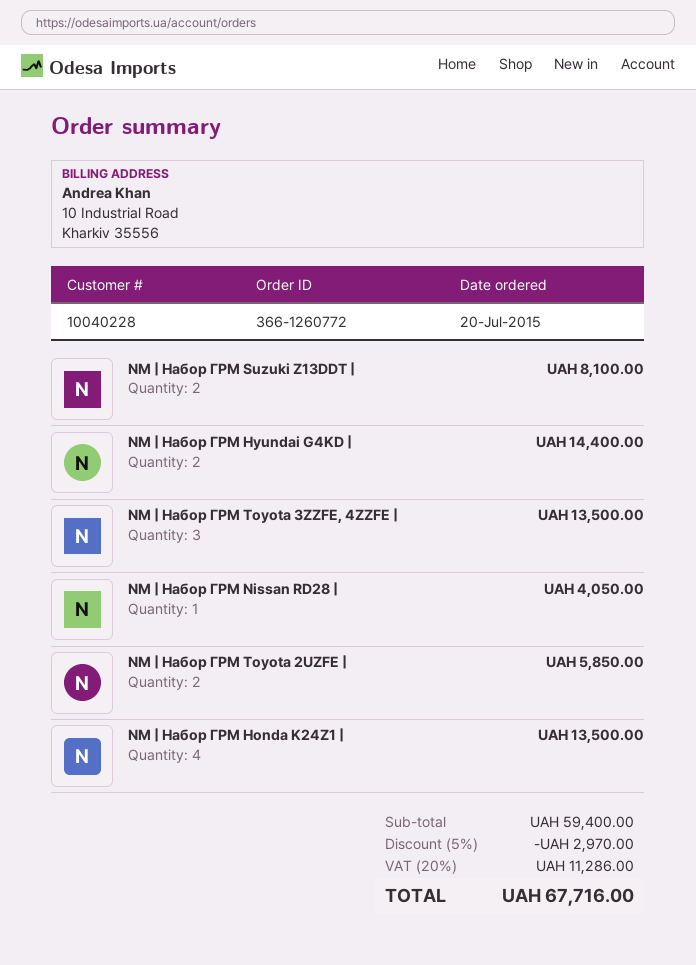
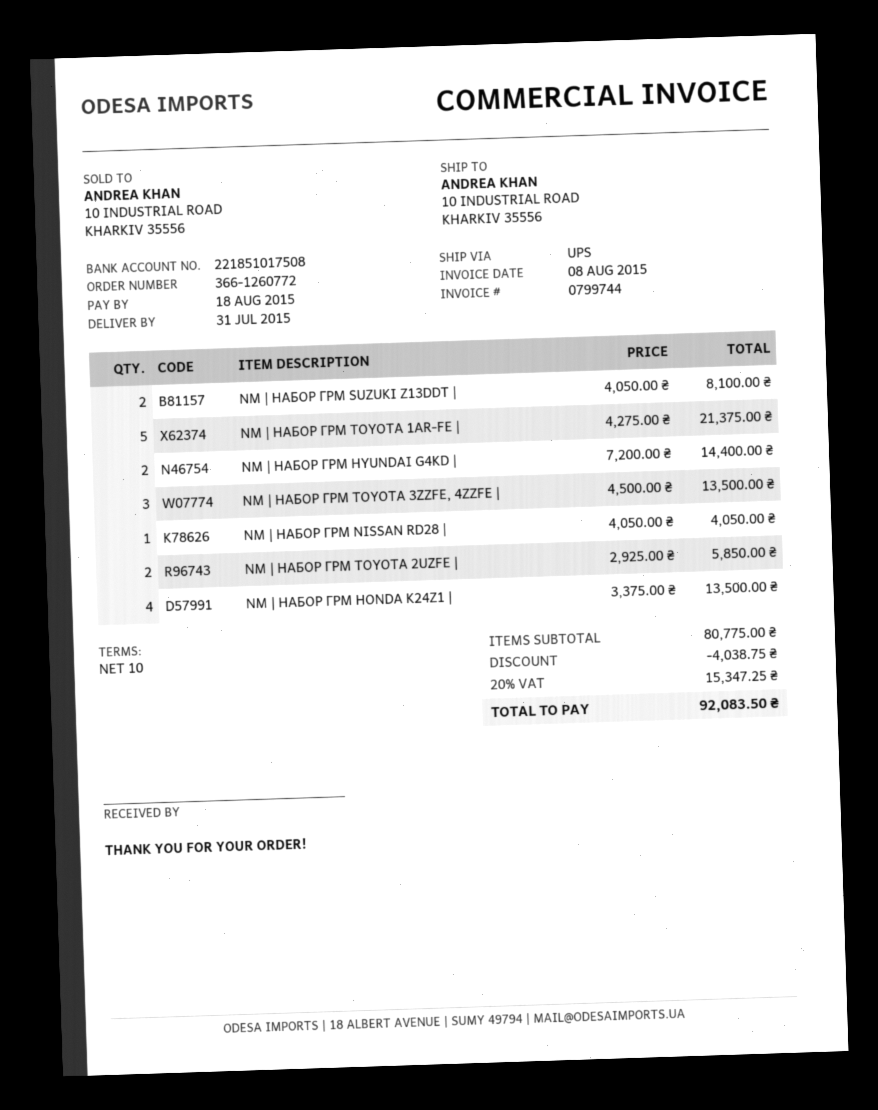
NM | НАБОР ГРМ TOYOTA 1AR-FE |: none -> 5 for 21375.00
subtotal: 59400.00 -> 80775.00
discount: 2970.00 -> 4038.75
tax: 20% = 11286.00 -> 20% = 15347.25
total: 67716.00 -> 92083.50

